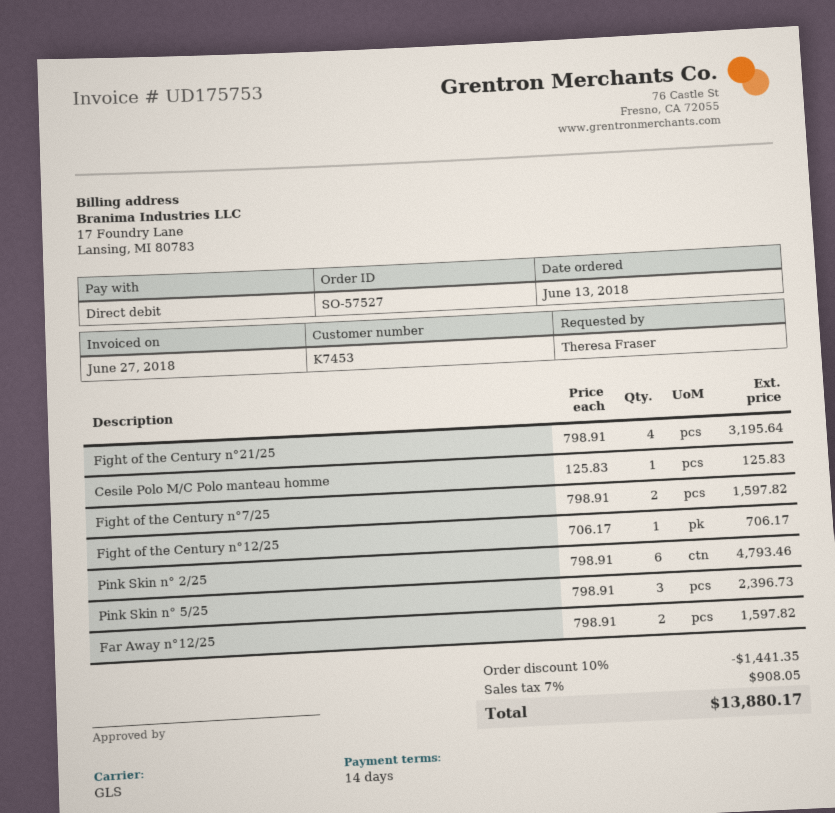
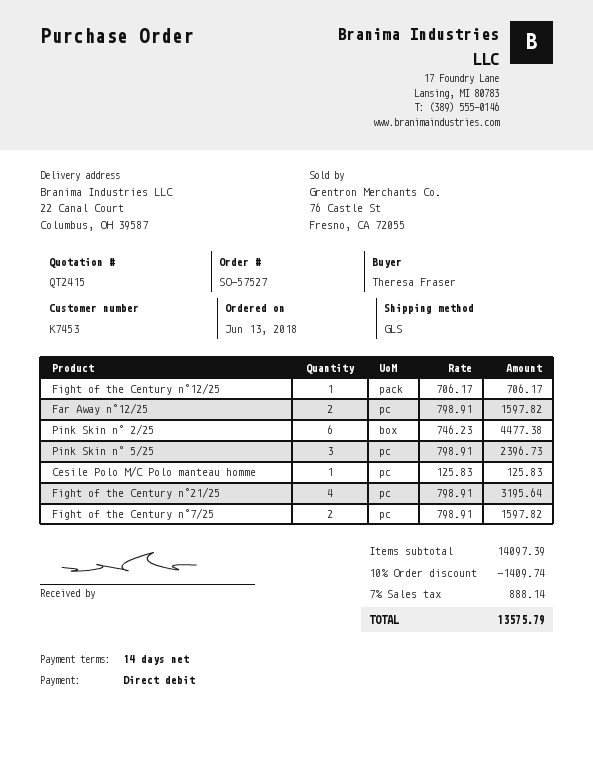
Pink Skin n° 2/25: 6 x 798.91 = 4793.46 -> 6 x 746.23 = 4477.38
discount: 10% = 1441.35 -> 10% = 1409.74
tax: 7% = 908.05 -> 7% = 888.14
total: 13880.17 -> 13575.79

